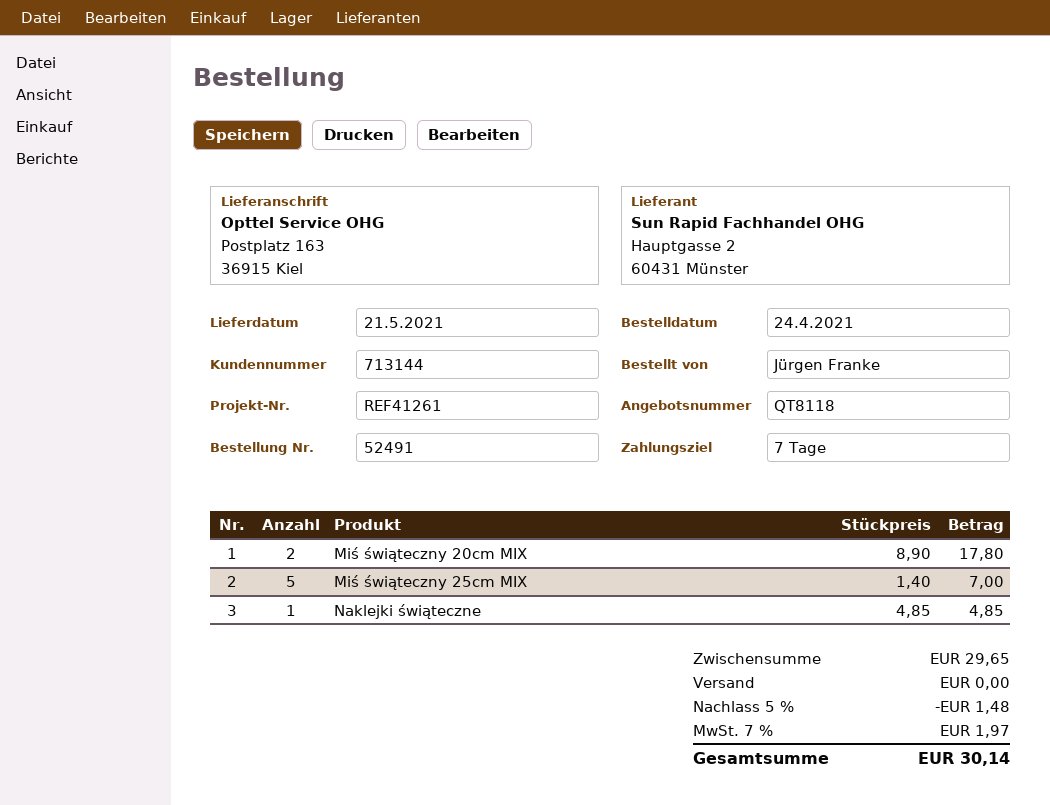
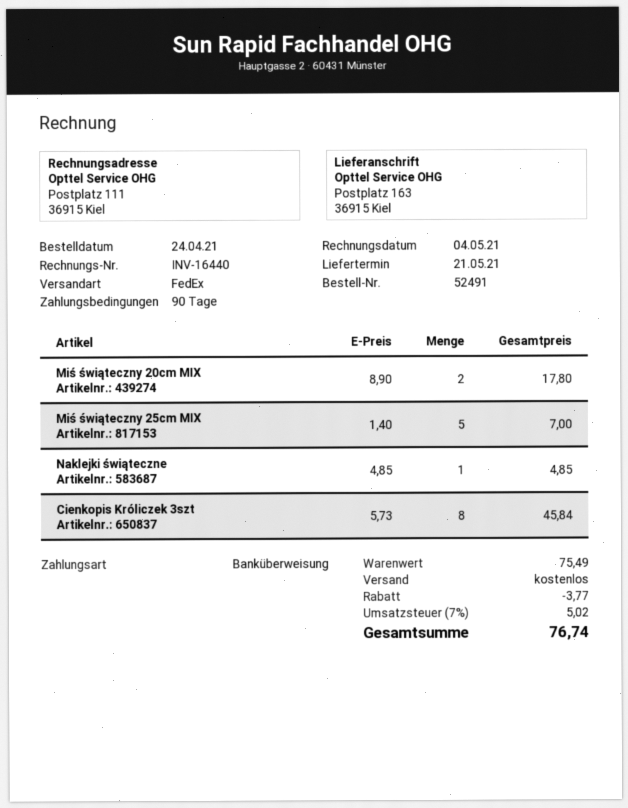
payment terms: 7 days -> 90 days
Cienkopis Króliczek 3szt: none -> 8 x 5.73 = 45.84
subtotal: 29.65 -> 75.49
discount: 1.48 -> 3.77
tax: 7% = 1.97 -> 7% = 5.02
total: 30.14 -> 76.74

